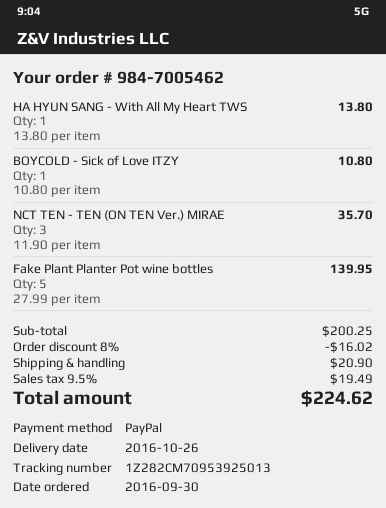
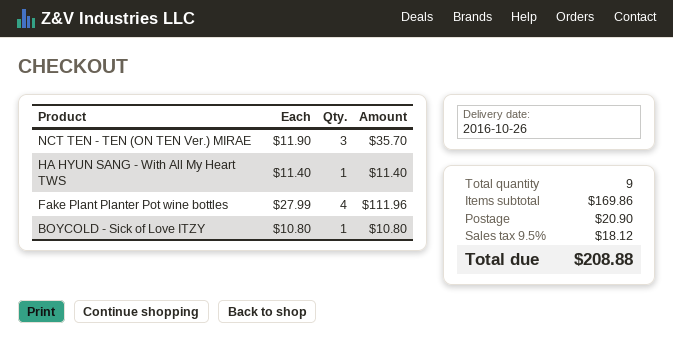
HA HYUN SANG - With All My Heart TWS: 1 x 13.80 = 13.80 -> 1 x 11.40 = 11.40
Fake Plant Planter Pot wine bottles: 5 x 27.99 = 139.95 -> 4 x 27.99 = 111.96
subtotal: 200.25 -> 169.86
discount: 8% = 16.02 -> none
tax: 9.5% = 19.49 -> 9.5% = 18.12
total: 224.62 -> 208.88

